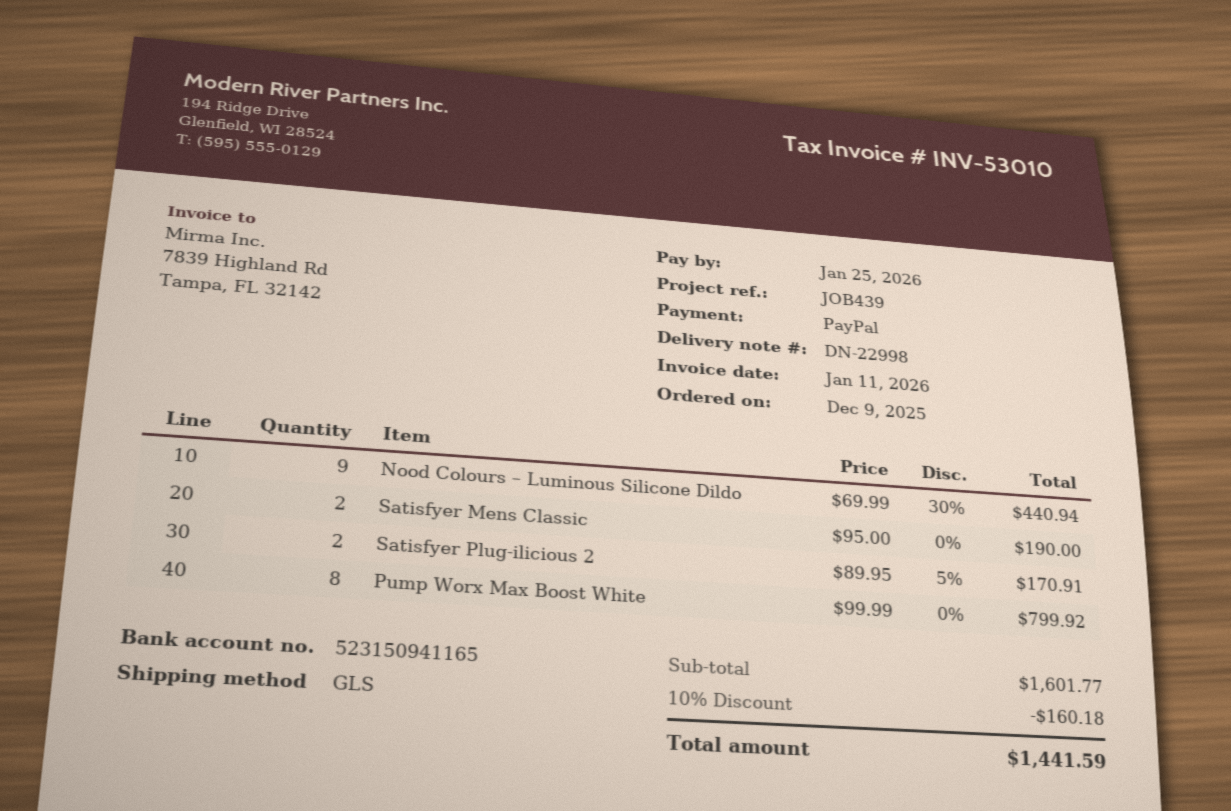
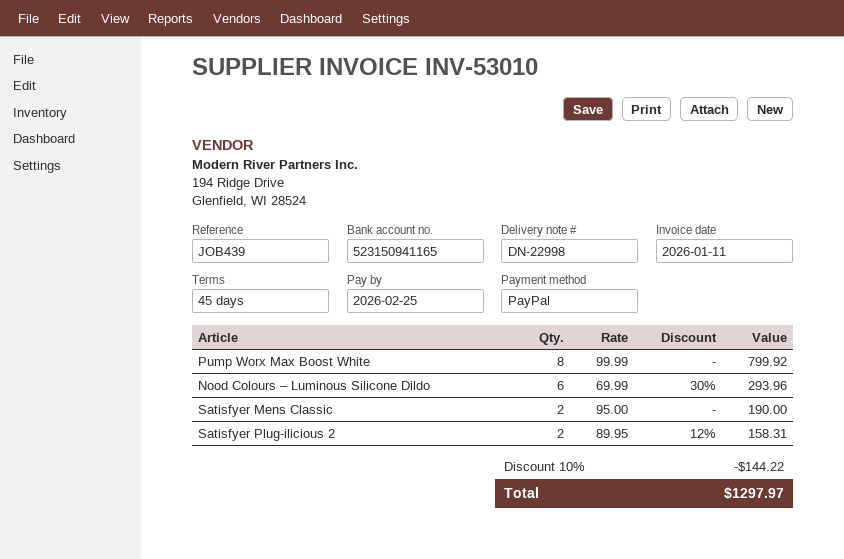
due date: 2026-01-25 -> 2026-02-25
Nood Colours – Luminous Silicone Dildo: 9 x 69.99 - 30% = 440.94 -> 6 x 69.99 - 30% = 293.96
Satisfyer Plug-ilicious 2: 2 x 89.95 - 5% = 170.91 -> 2 x 89.95 - 12% = 158.31
discount: 10% = 160.18 -> 10% = 144.22
total: 1441.59 -> 1297.97

